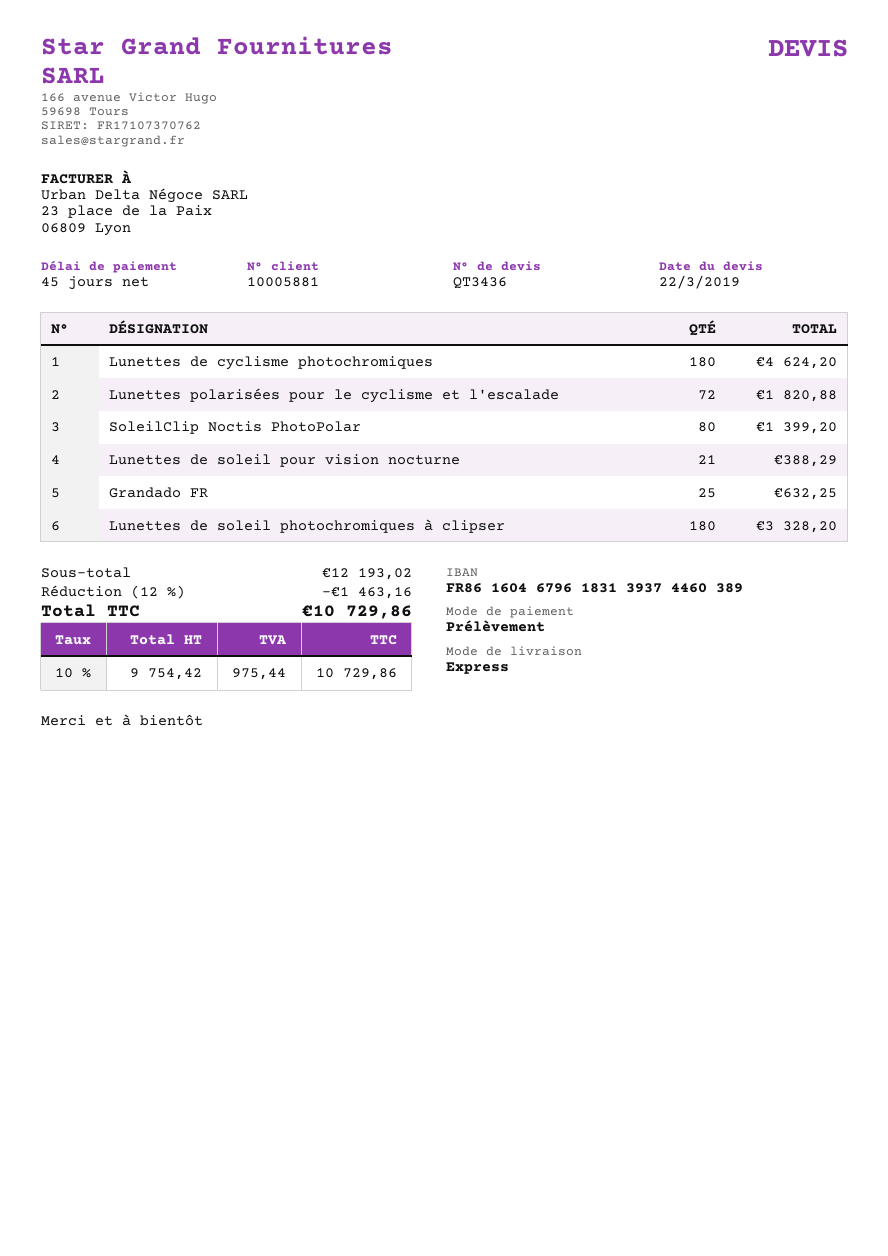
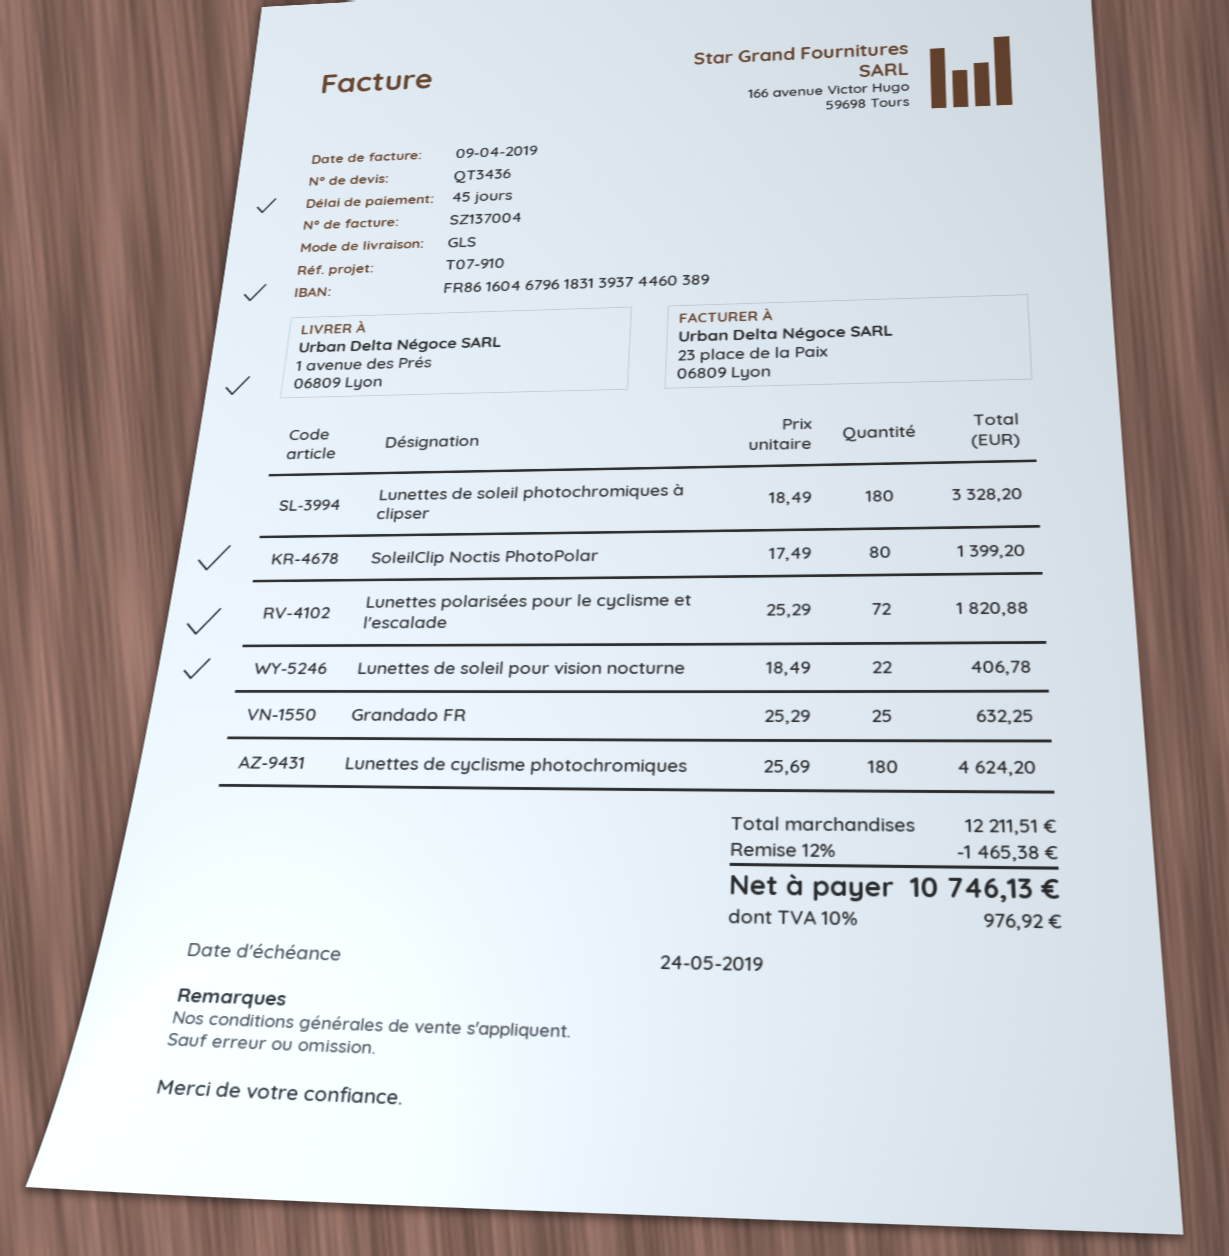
shipping method: express -> GLS
Lunettes de soleil pour vision nocturne: 21 for 388.29 -> 22 for 406.78
subtotal: 12193.02 -> 12211.51
discount: 12% = 1463.16 -> 12% = 1465.38
tax: 10% = 975.44 -> 10% = 976.92
total: 10729.86 -> 10746.13

